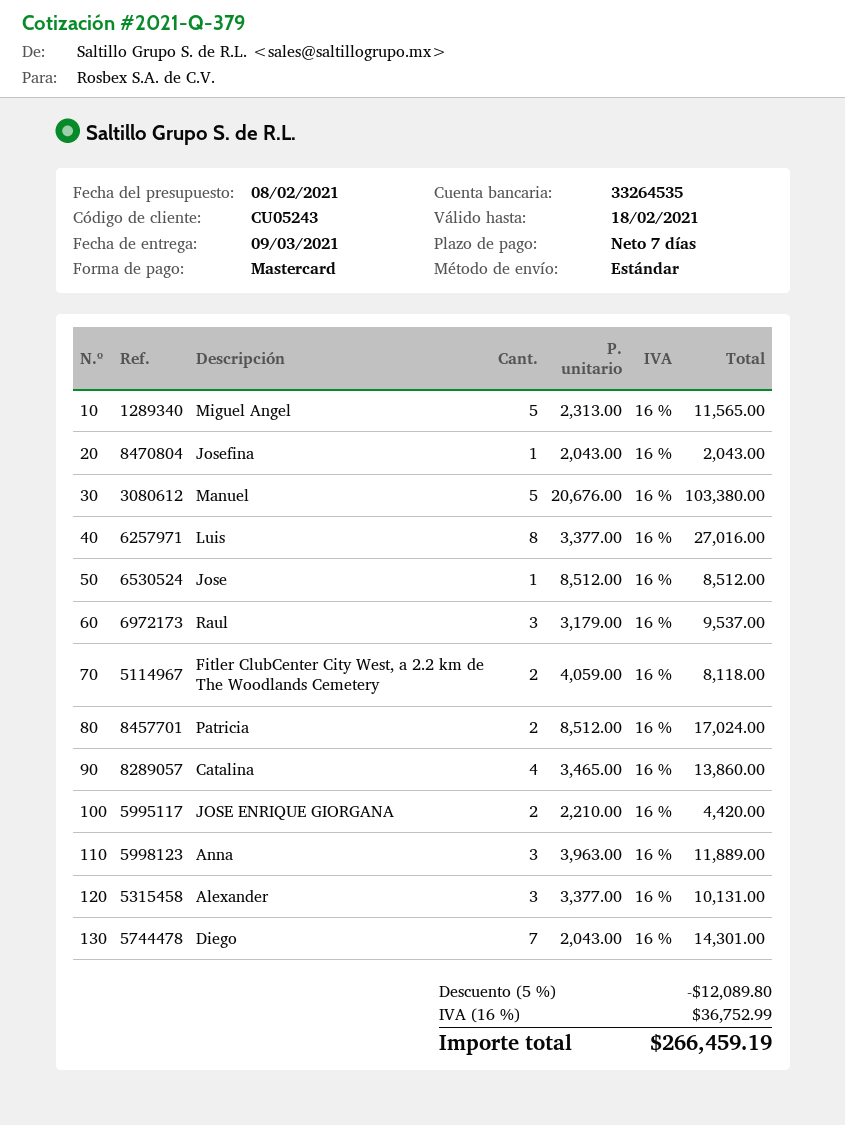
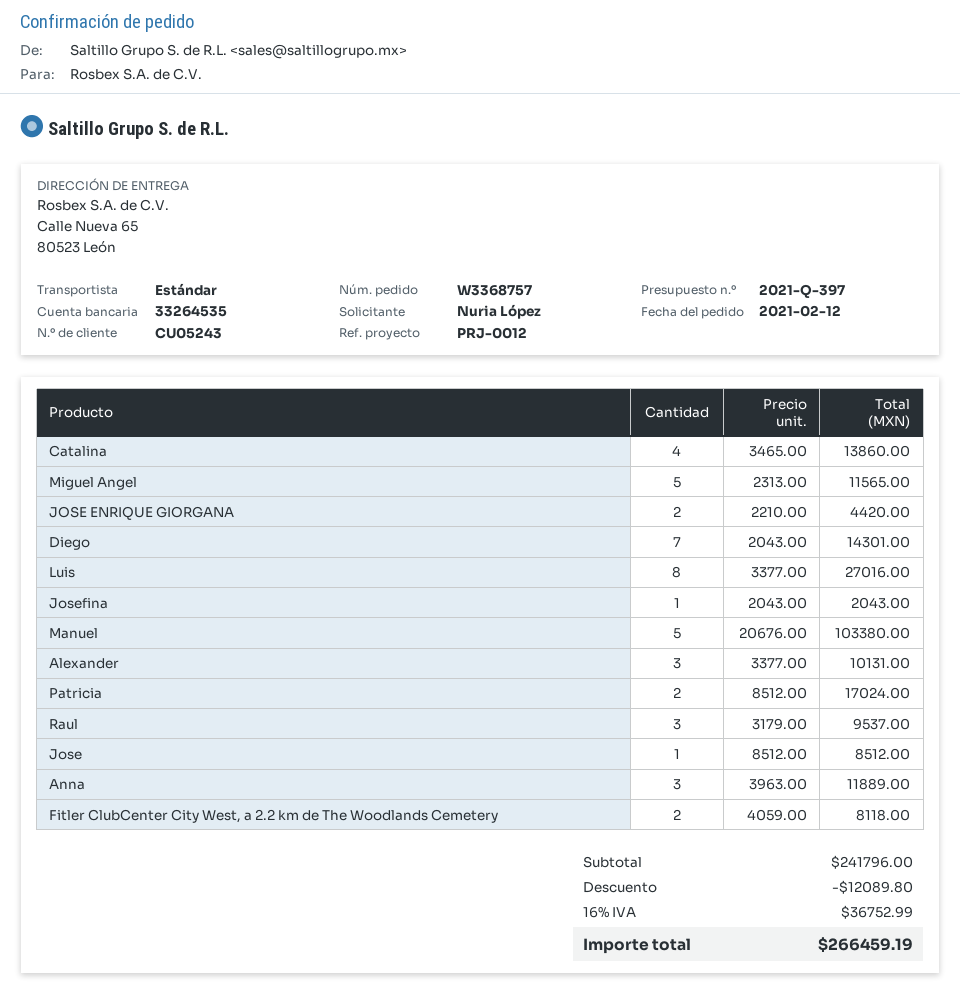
quote number: 2021-Q-379 -> 2021-Q-397

